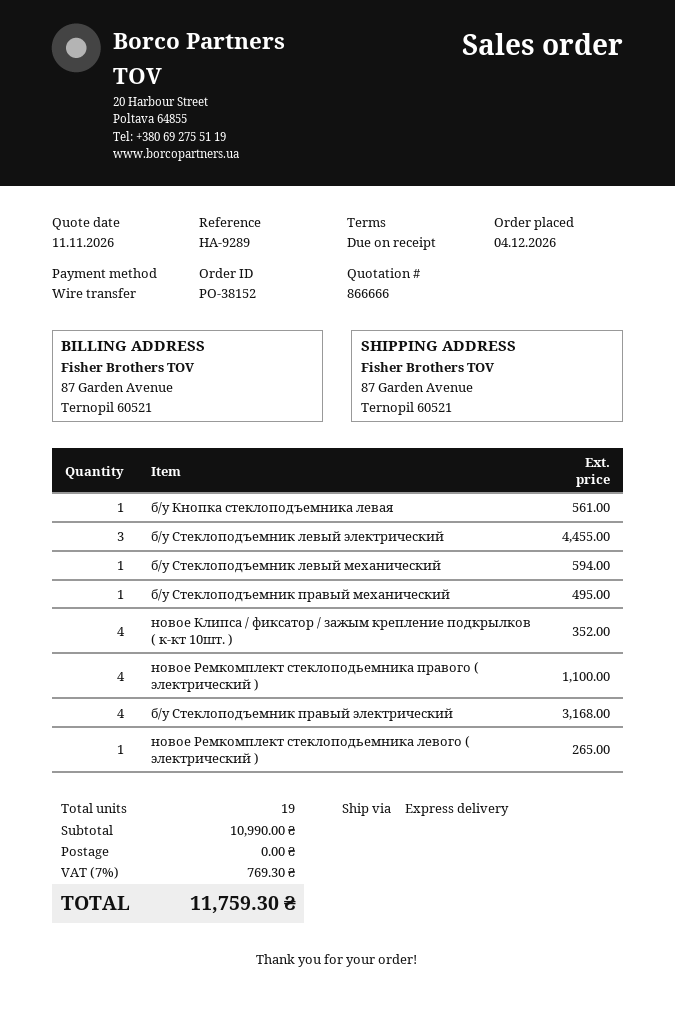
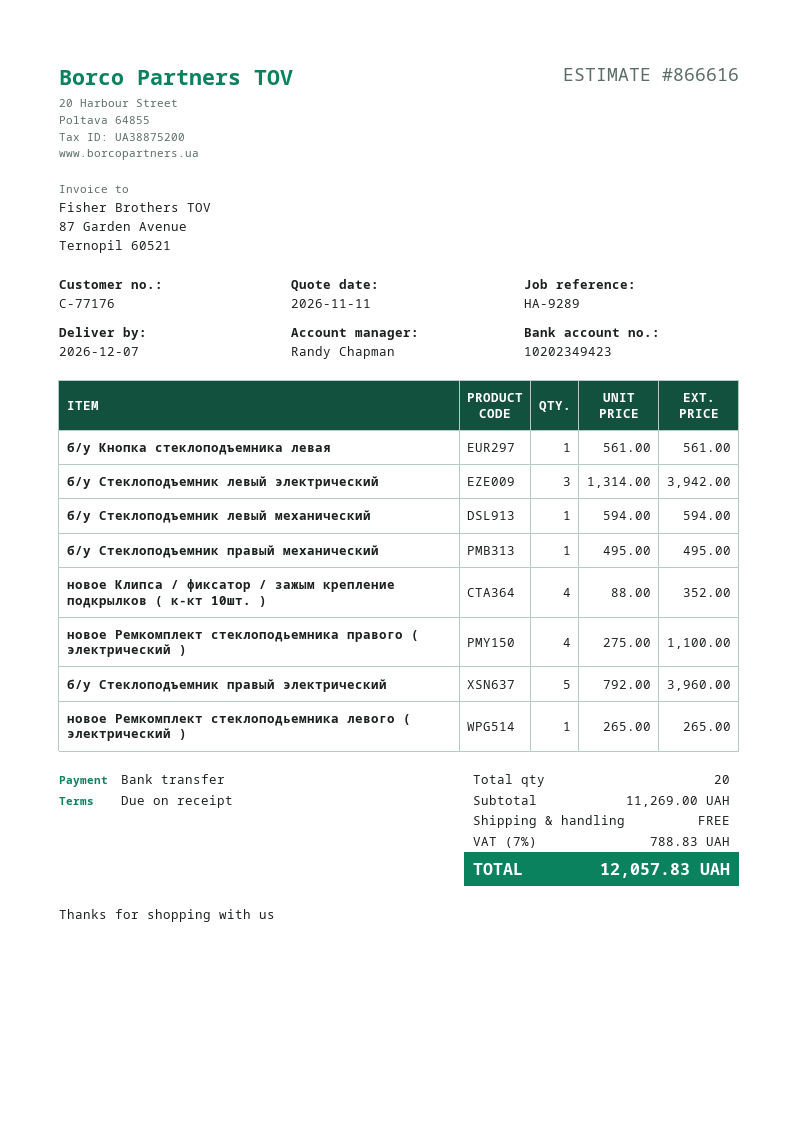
quote number: 866666 -> 866616
б/у Стеклоподъемник левый электрический: 3 for 4455.00 -> 3 for 3942.00
б/у Стеклоподъемник правый электрический: 4 for 3168.00 -> 5 for 3960.00
total quantity: 19 -> 20
subtotal: 10990.00 -> 11269.00
tax: 7% = 769.30 -> 7% = 788.83
total: 11759.30 -> 12057.83

